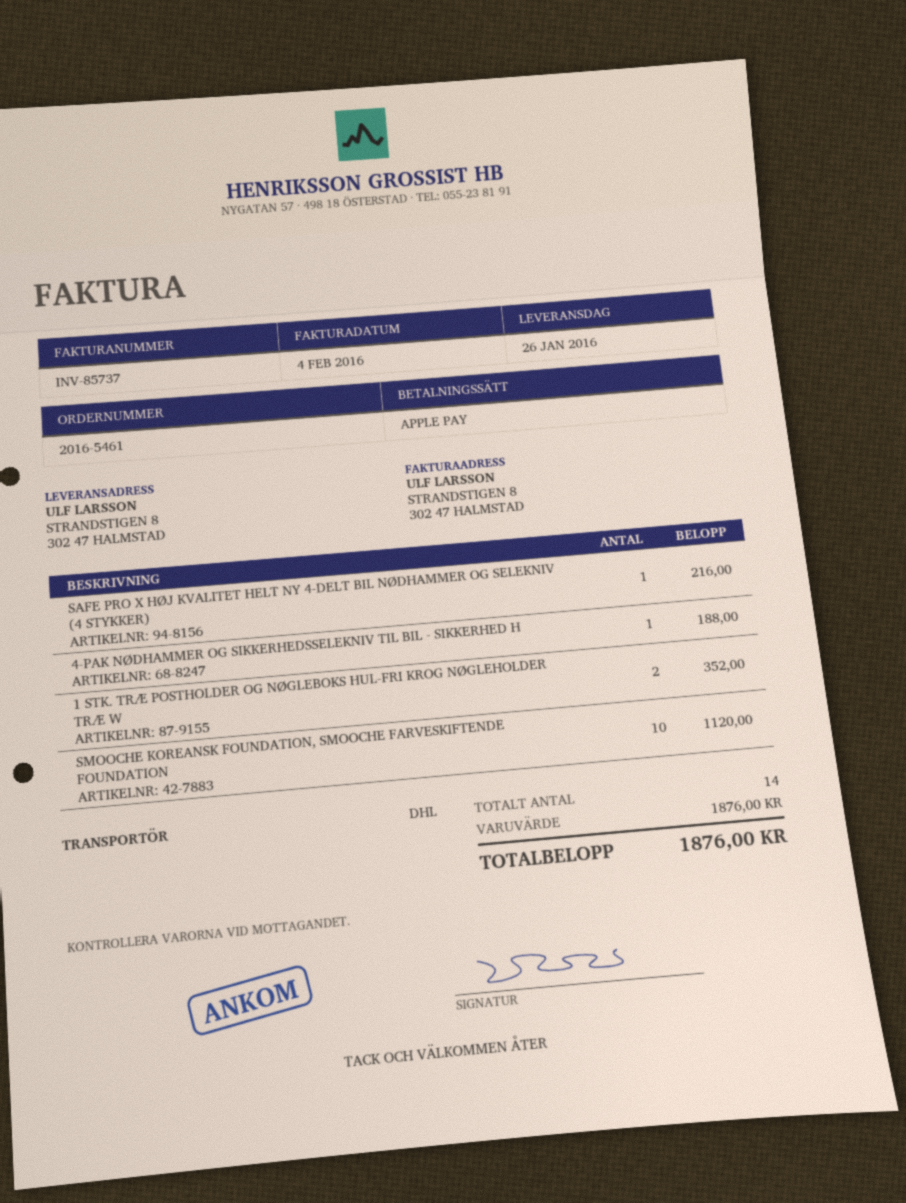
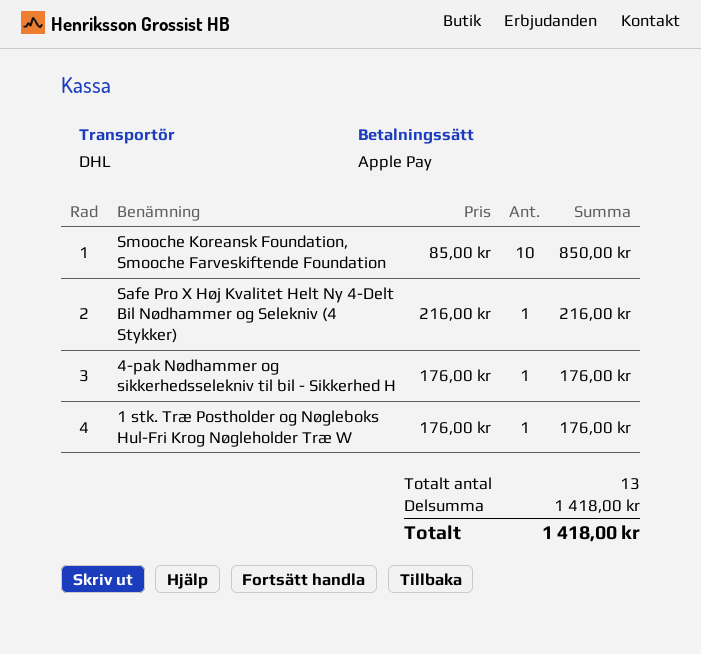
4-PAK NØDHAMMER OG SIKKERHEDSSELEKNIV TIL BIL - SIKKERHED H: 1 for 188.00 -> 1 for 176.00
1 STK. TRÆ POSTHOLDER OG NØGLEBOKS HUL-FRI KROG NØGLEHOLDER TRÆ W: 2 for 352.00 -> 1 for 176.00
SMOOCHE KOREANSK FOUNDATION, SMOOCHE FARVESKIFTENDE FOUNDATION: 10 for 1120.00 -> 10 for 850.00
total quantity: 14 -> 13
subtotal: 1876.00 -> 1418.00
total: 1876.00 -> 1418.00

